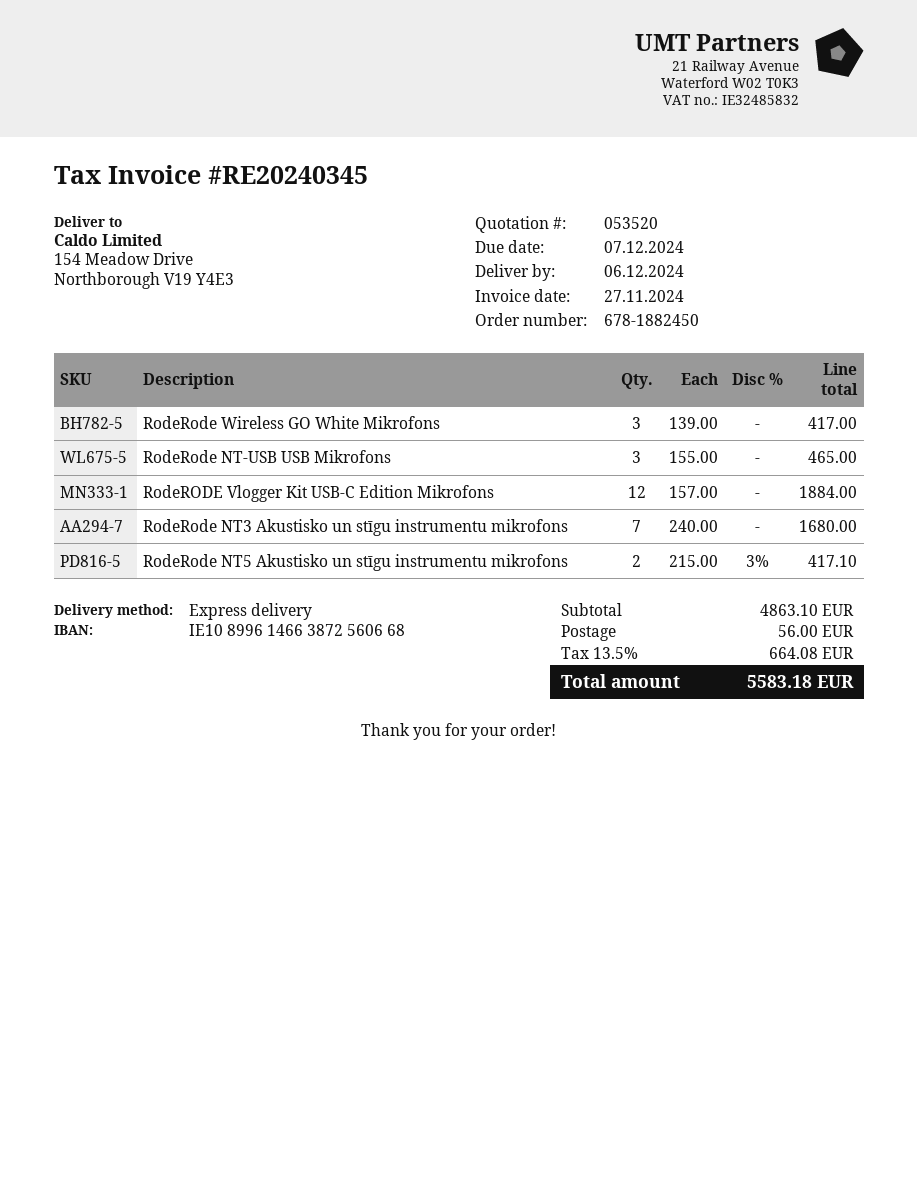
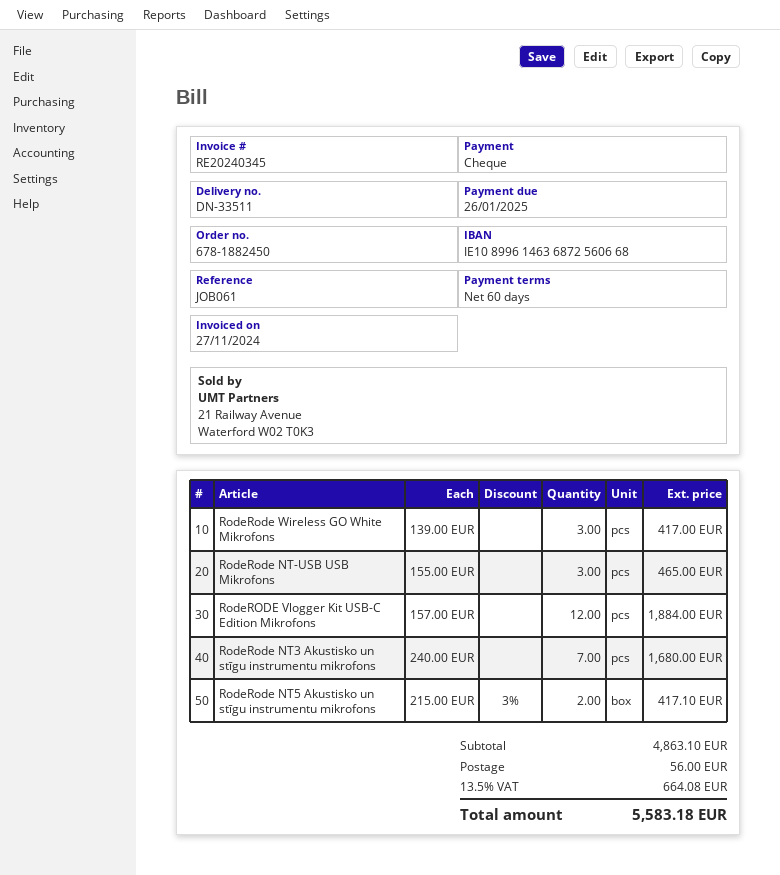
due date: 2024-12-07 -> 2025-01-26
bank account: IE10899614663872560668 -> IE10899614636872560668

